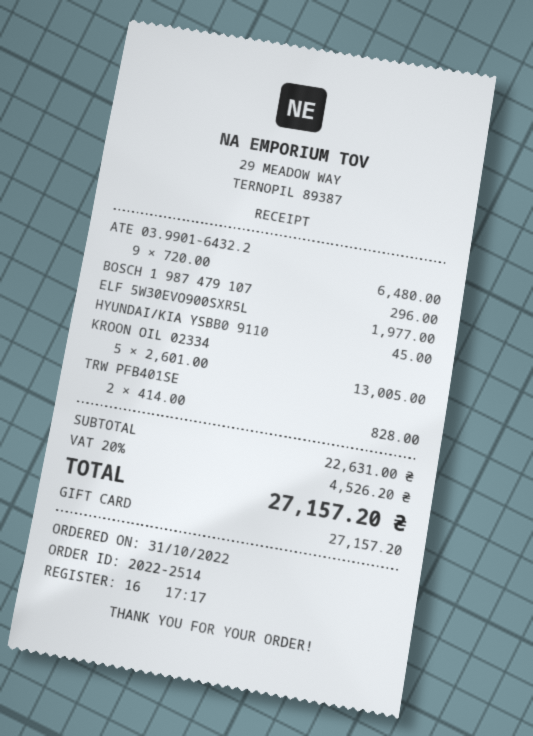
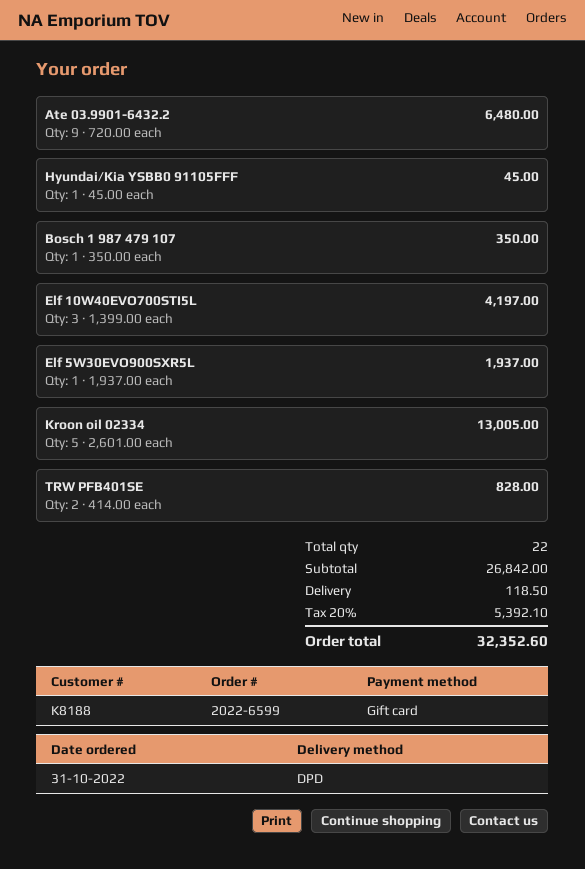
order number: 2022-2514 -> 2022-6599
BOSCH 1 987 479 107: 1 x 296.00 = 296.00 -> 1 x 350.00 = 350.00
ELF 5W30EVO900SXR5L: 1 x 1977.00 = 1977.00 -> 1 x 1937.00 = 1937.00
Elf 10W40EVO700STI5L: none -> 3 x 1399.00 = 4197.00
subtotal: 22631.00 -> 26842.00
shipping: none -> 118.50
tax: 20% = 4526.20 -> 20% = 5392.10
total: 27157.20 -> 32352.60

